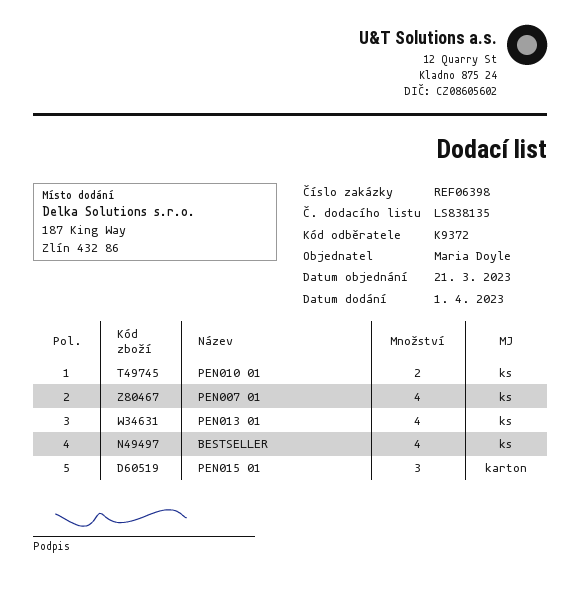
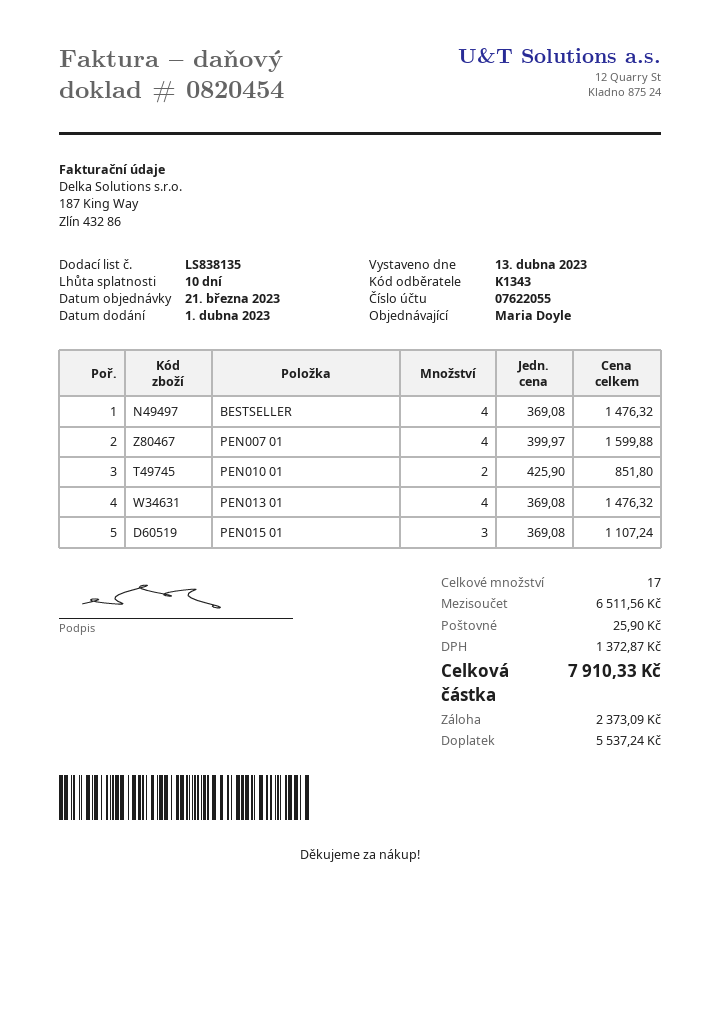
customer number: K9372 -> K1343

